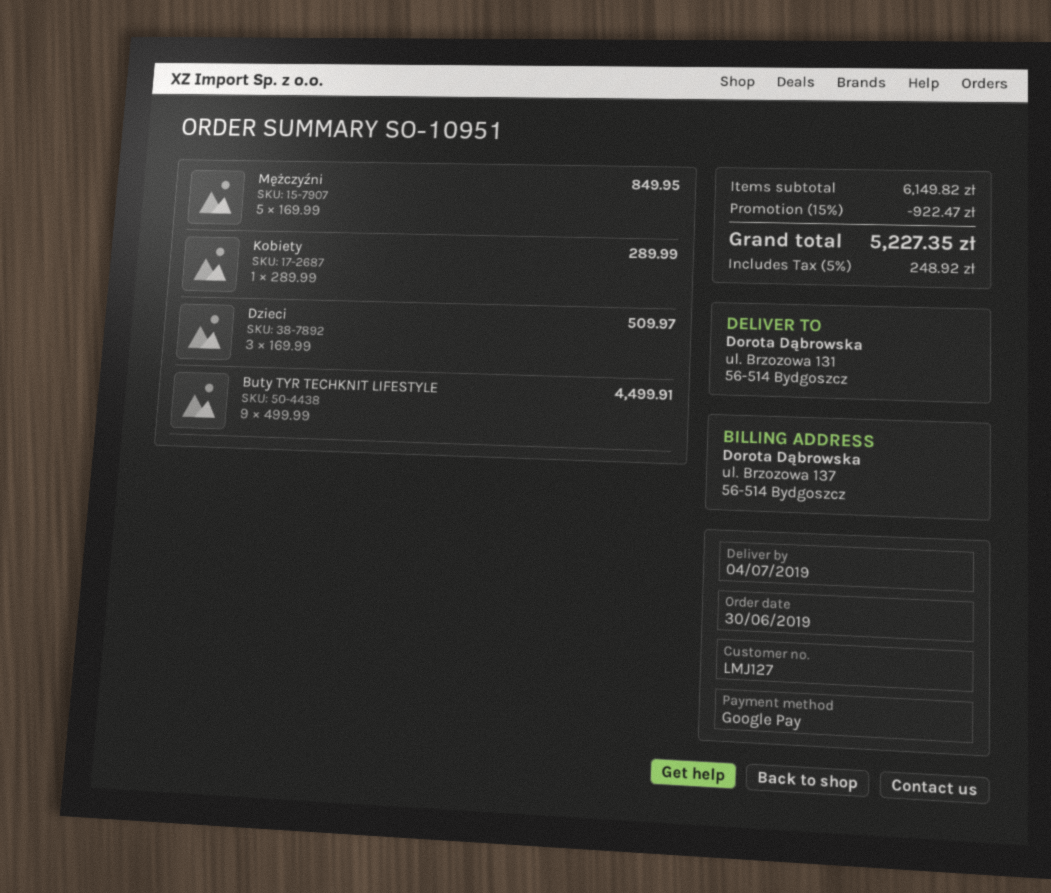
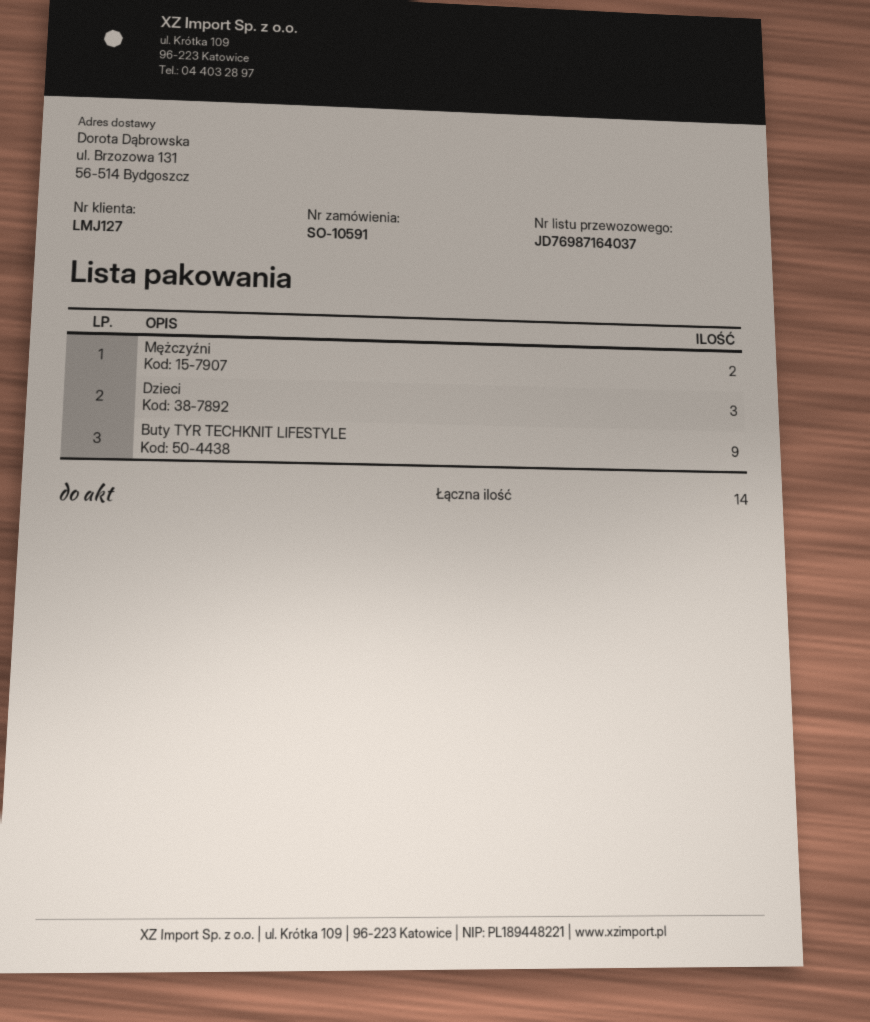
order number: SO-10951 -> SO-10591
Mężczyźni: 5 -> 2
Kobiety: 1 -> none

